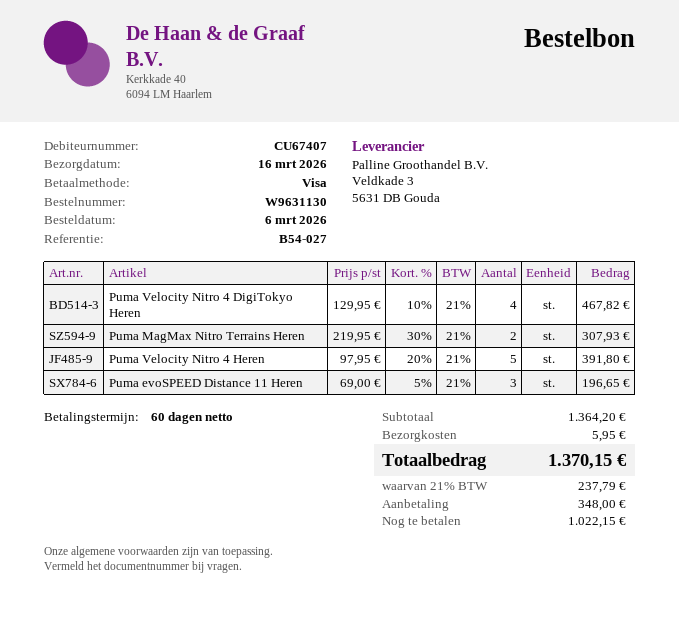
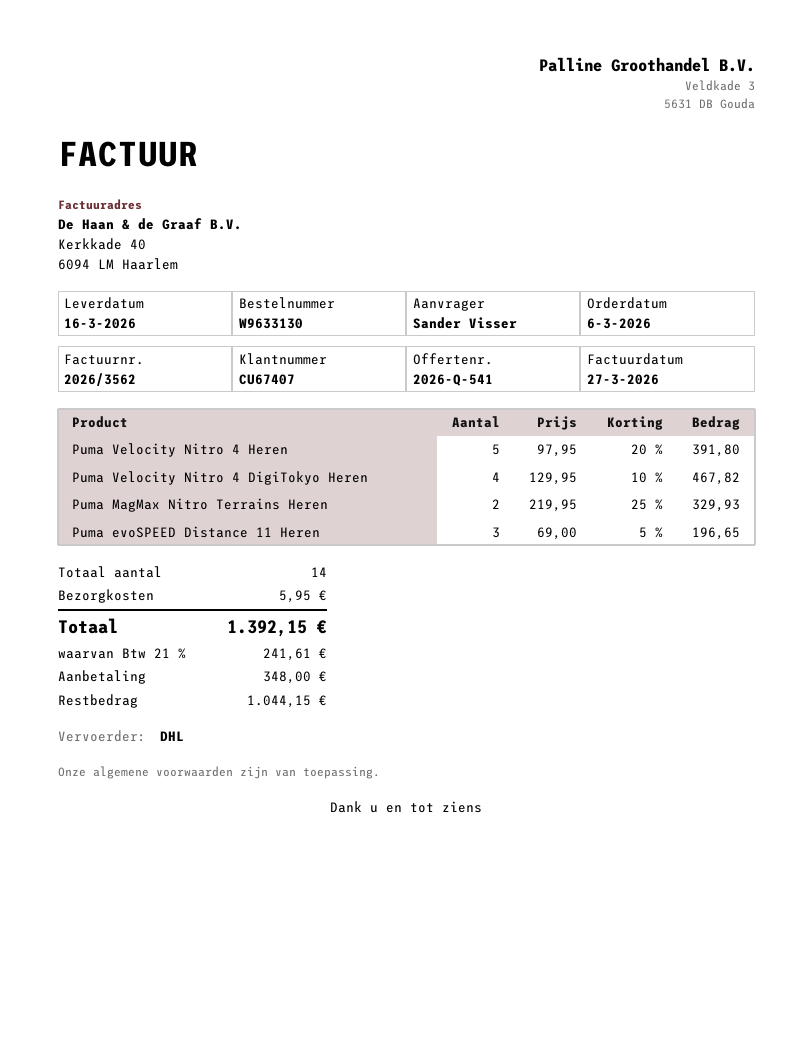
order number: W9631130 -> W9633130
Puma MagMax Nitro Terrains Heren: 2 x 219.95 - 30% = 307.93 -> 2 x 219.95 - 25% = 329.93
tax: 21% = 237.79 -> 21% = 241.61
total: 1370.15 -> 1392.15
balance: 1022.15 -> 1044.15

